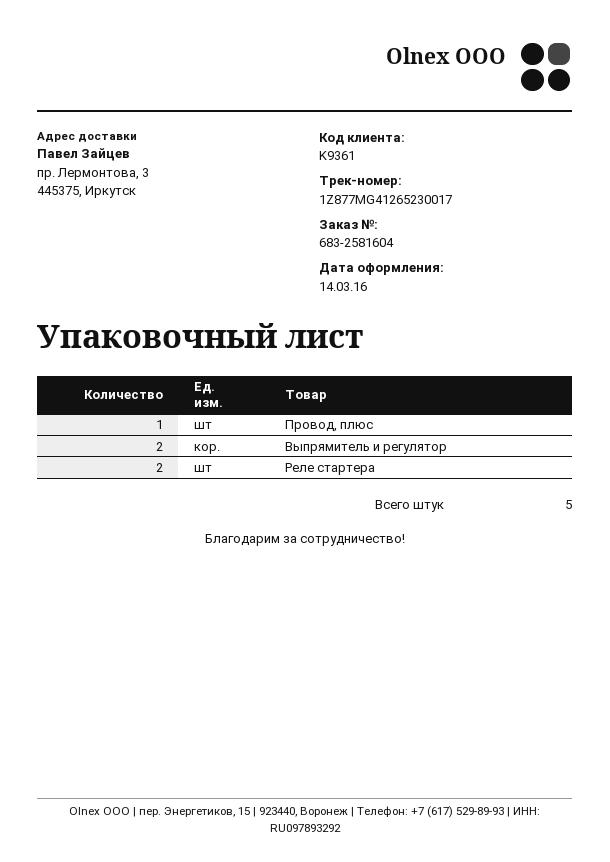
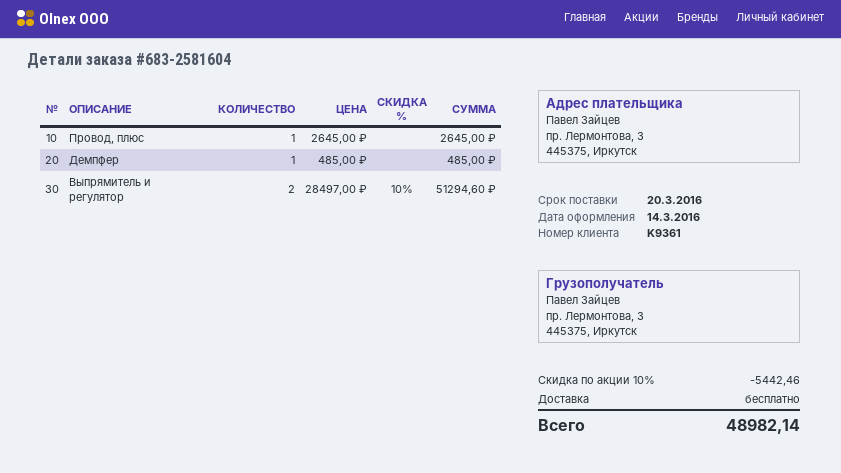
Реле стартера: 2 -> none
Демпфер: none -> 1

